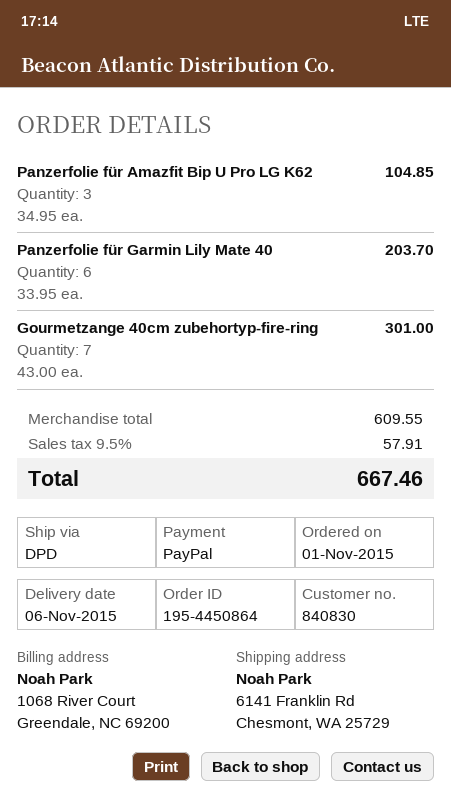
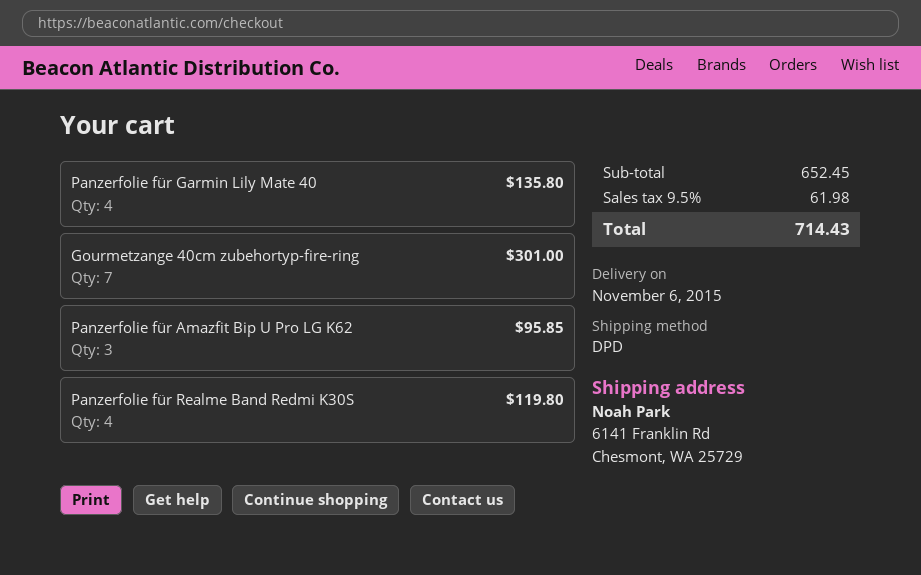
Panzerfolie für Amazfit Bip U Pro LG K62: 3 for 104.85 -> 3 for 95.85
Panzerfolie für Garmin Lily Mate 40: 6 for 203.70 -> 4 for 135.80
Panzerfolie für Realme Band Redmi K30S: none -> 4 for 119.80
subtotal: 609.55 -> 652.45
tax: 9.5% = 57.91 -> 9.5% = 61.98
total: 667.46 -> 714.43

